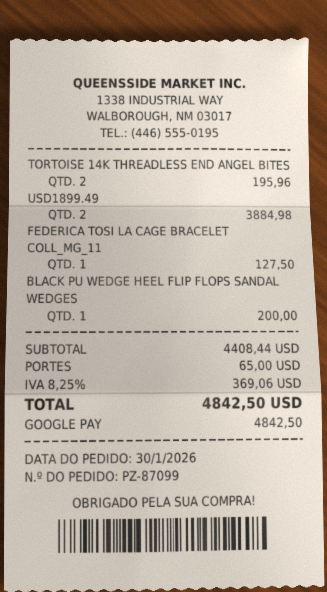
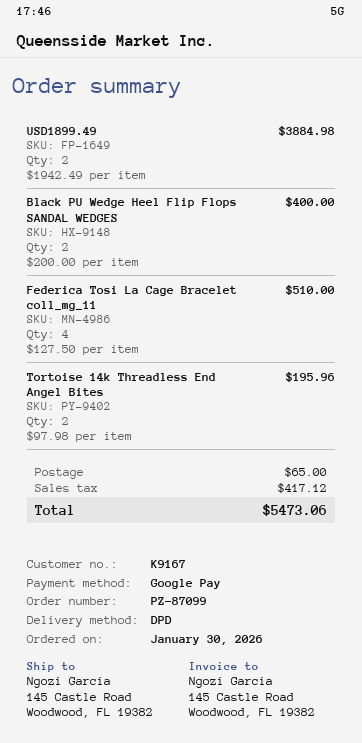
FEDERICA TOSI LA CAGE BRACELET COLL_MG_11: 1 for 127.50 -> 4 for 510.00
BLACK PU WEDGE HEEL FLIP FLOPS SANDAL WEDGES: 1 for 200.00 -> 2 for 400.00
tax: 369.06 -> 417.12
total: 4842.50 -> 5473.06

